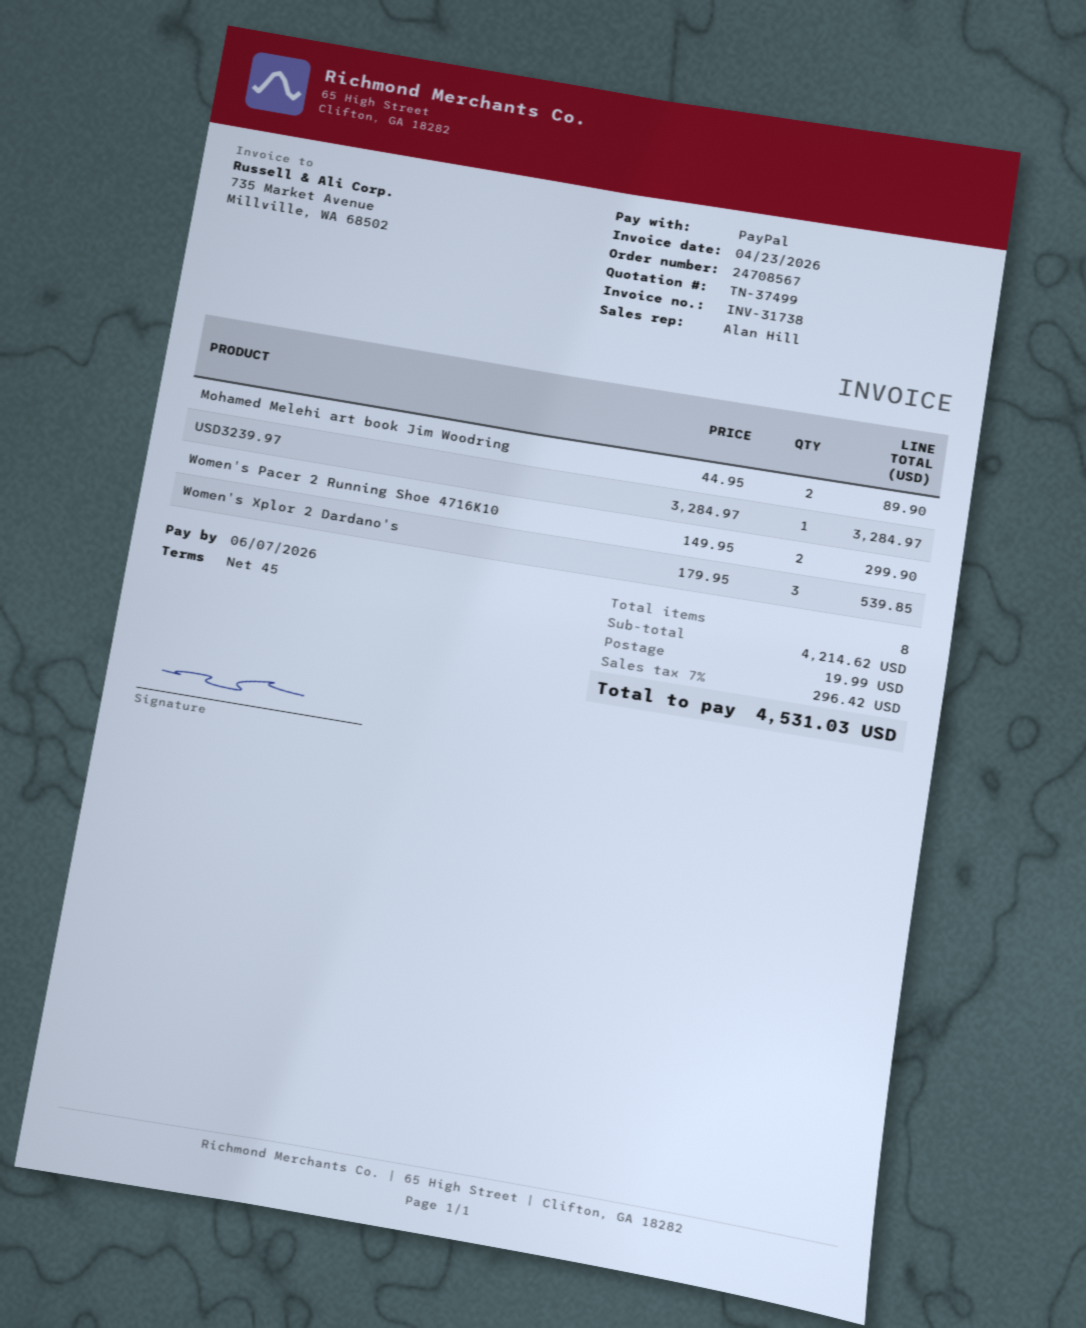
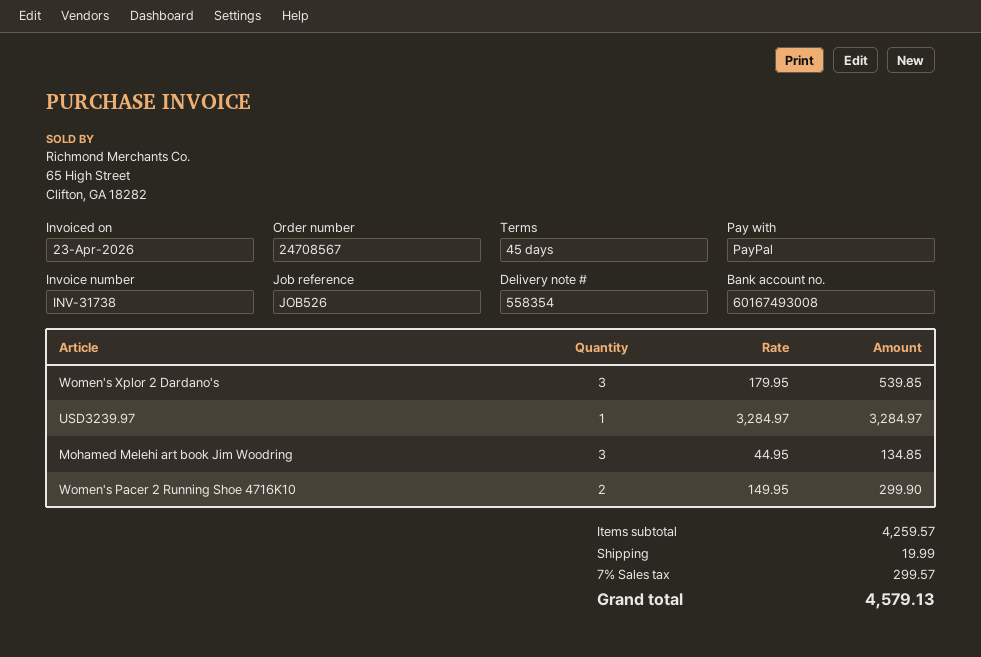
Mohamed Melehi art book Jim Woodring: 2 x 44.95 = 89.90 -> 3 x 44.95 = 134.85
subtotal: 4214.62 -> 4259.57
tax: 7% = 296.42 -> 7% = 299.57
total: 4531.03 -> 4579.13

